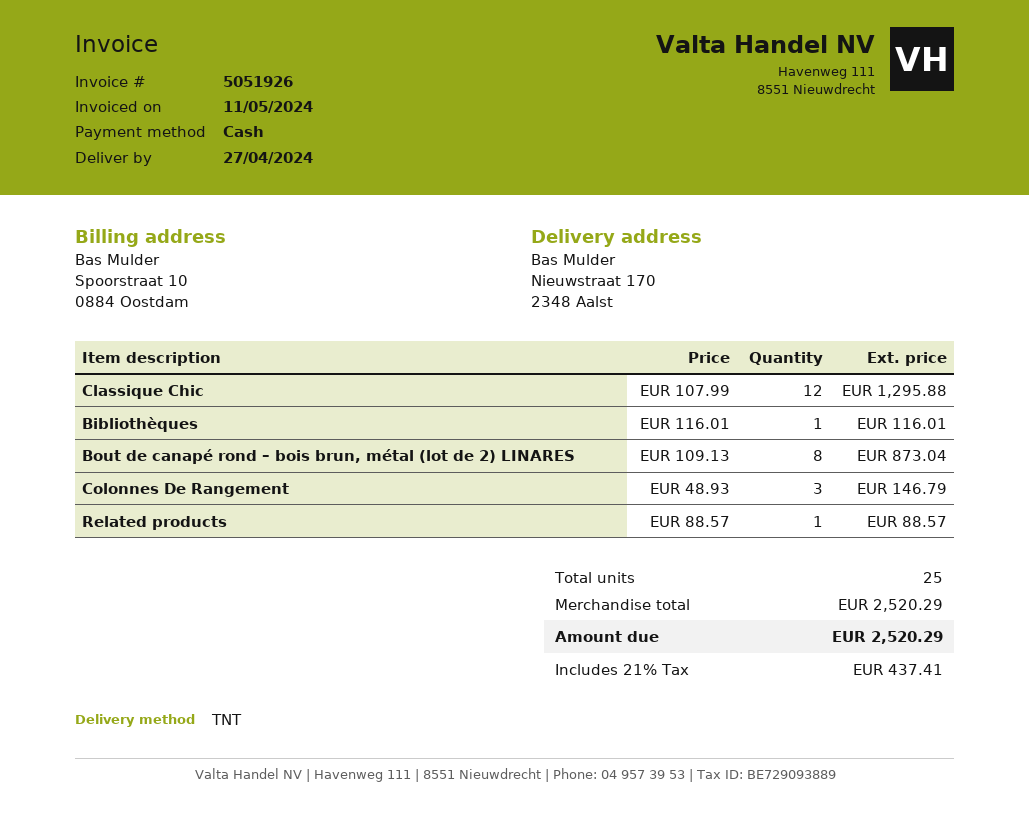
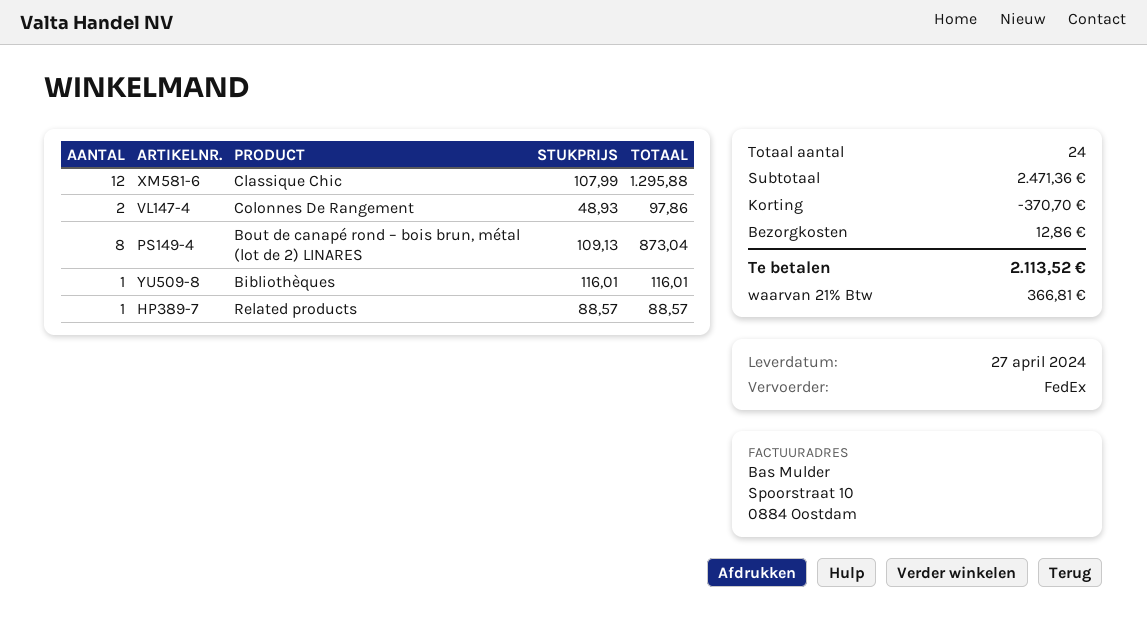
shipping method: TNT -> FedEx
Colonnes De Rangement: 3 x 48.93 = 146.79 -> 2 x 48.93 = 97.86
total quantity: 25 -> 24
subtotal: 2520.29 -> 2471.36
discount: none -> 370.70
shipping: none -> 12.86
tax: 21% = 437.41 -> 21% = 366.81
total: 2520.29 -> 2113.52

